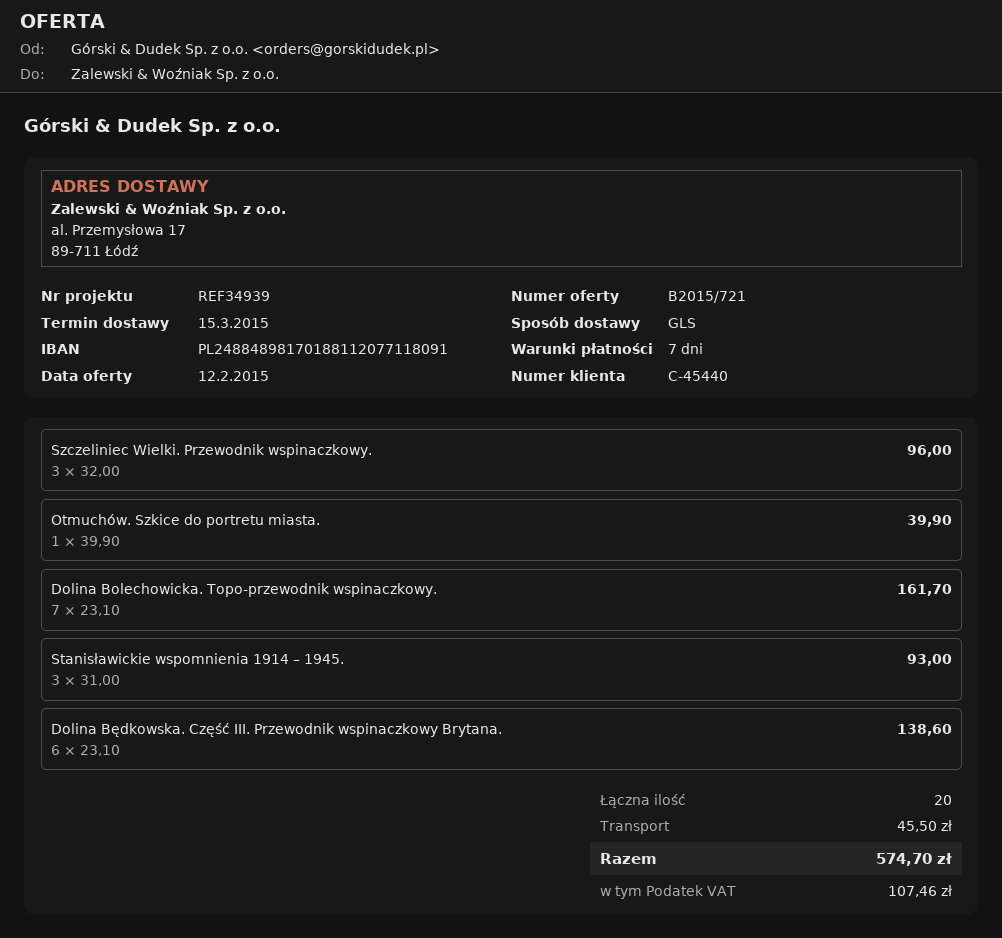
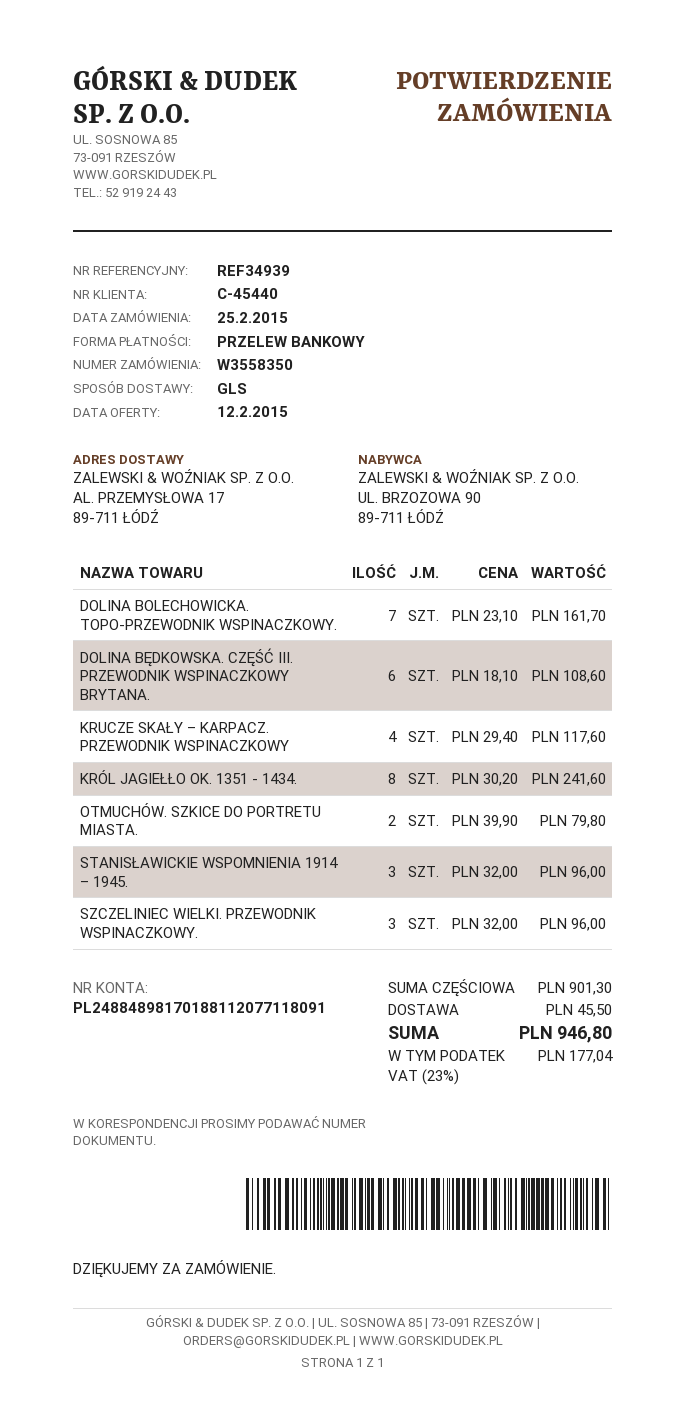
Otmuchów. Szkice do portretu miasta.: 1 x 39.90 = 39.90 -> 2 x 39.90 = 79.80
Stanisławickie wspomnienia 1914 – 1945.: 3 x 31.00 = 93.00 -> 3 x 32.00 = 96.00
Dolina Będkowska. Część III. Przewodnik wspinaczkowy Brytana.: 6 x 23.10 = 138.60 -> 6 x 18.10 = 108.60
KRUCZE SKAŁY – KARPACZ. PRZEWODNIK WSPINACZKOWY: none -> 4 x 29.40 = 117.60
KRÓL JAGIEŁŁO OK. 1351 - 1434.: none -> 8 x 30.20 = 241.60
tax: 107.46 -> 177.04
total: 574.70 -> 946.80

